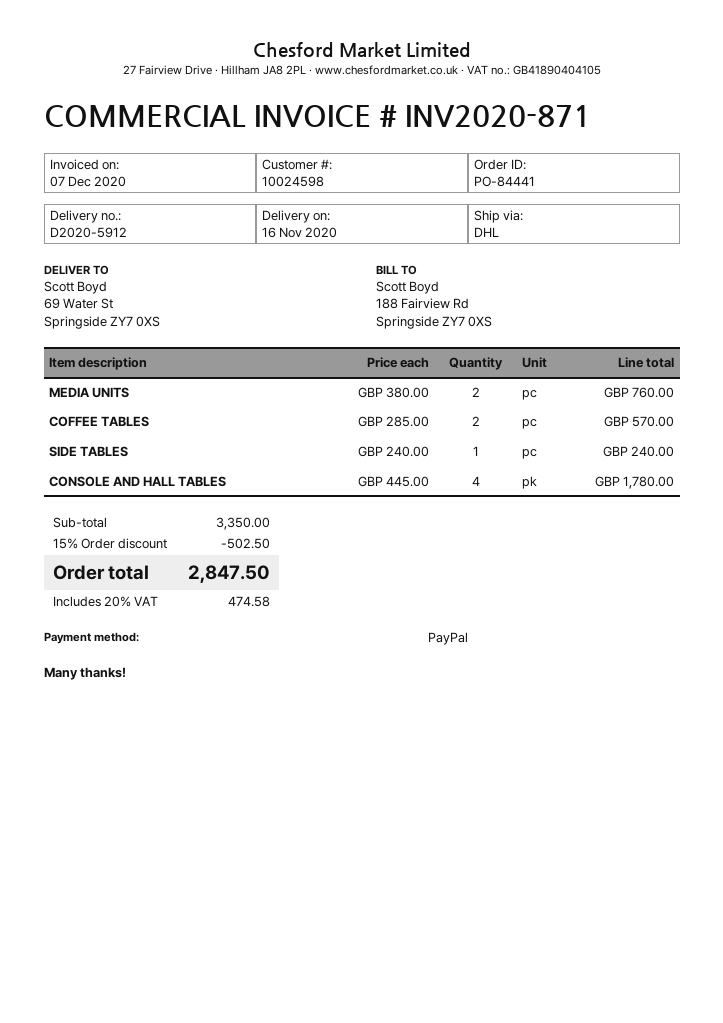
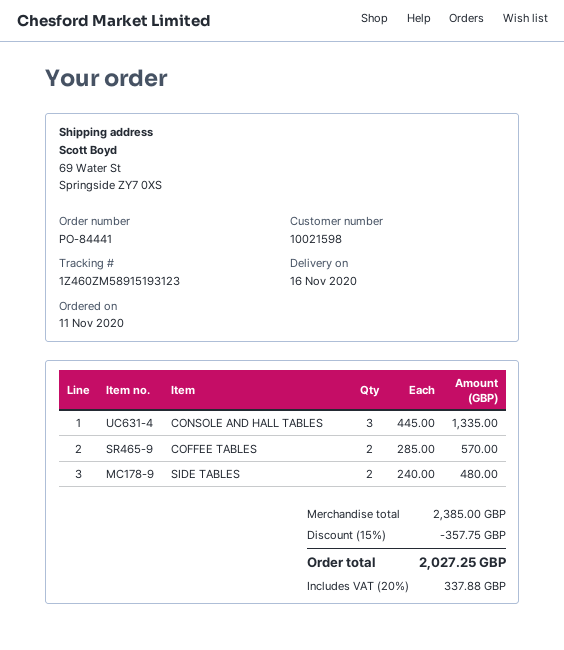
customer number: 10024598 -> 10021598
MEDIA UNITS: 2 x 380.00 = 760.00 -> none
SIDE TABLES: 1 x 240.00 = 240.00 -> 2 x 240.00 = 480.00
CONSOLE AND HALL TABLES: 4 x 445.00 = 1780.00 -> 3 x 445.00 = 1335.00
subtotal: 3350.00 -> 2385.00
discount: 15% = 502.50 -> 15% = 357.75
tax: 20% = 474.58 -> 20% = 337.88
total: 2847.50 -> 2027.25

